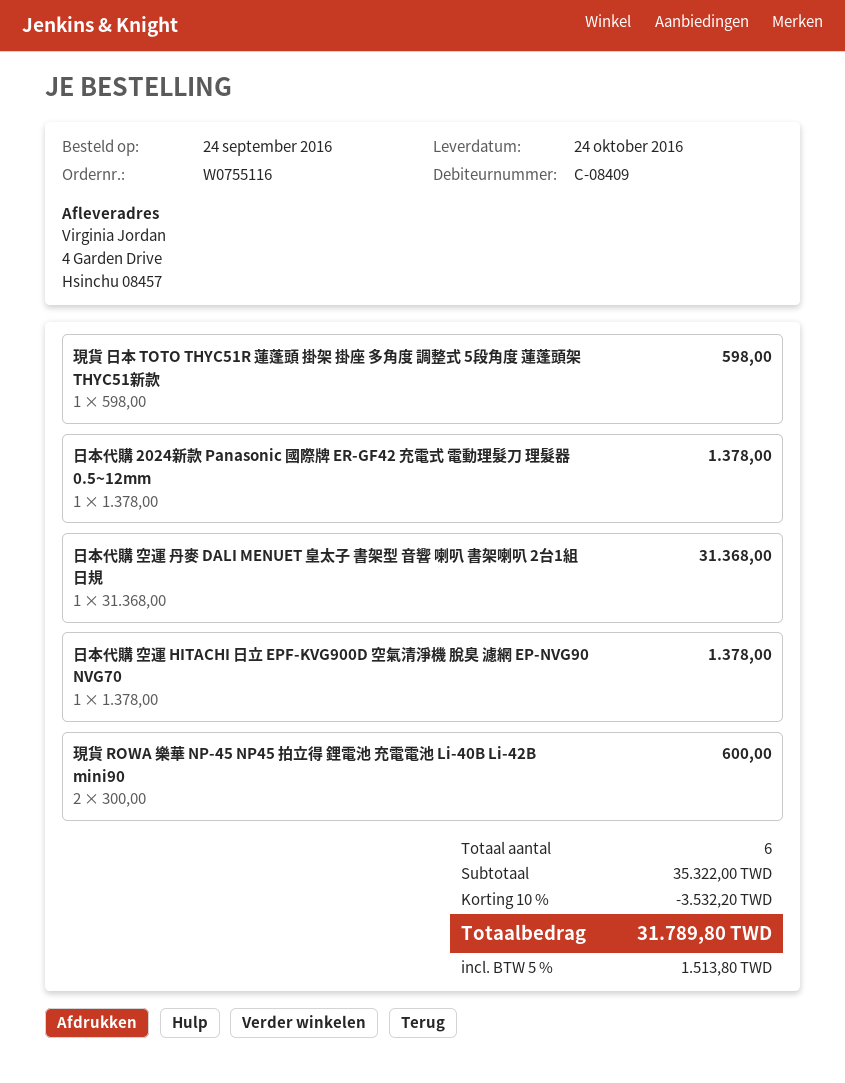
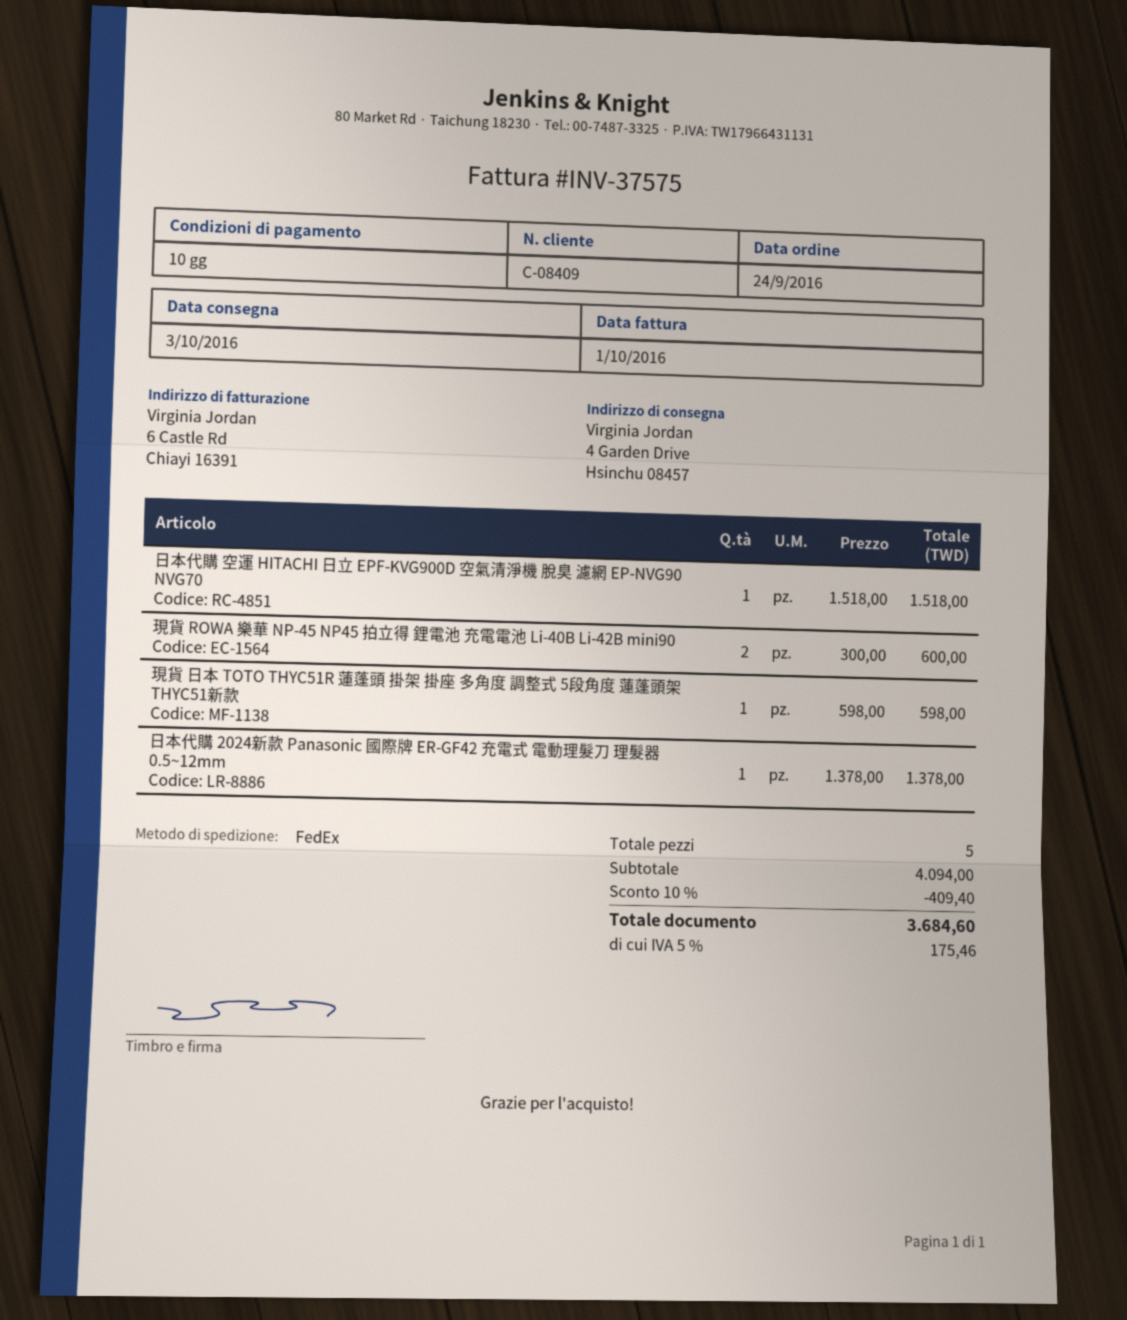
delivery date: 2016-10-24 -> 2016-10-03
日本代購 空運 丹麥 DALI MENUET 皇太子 書架型 音響 喇叭 書架喇叭 2台1組 日規: 1 x 31368.00 = 31368.00 -> none
日本代購 空運 HITACHI 日立 EPF-KVG900D 空氣清淨機 脫臭 濾網 EP-NVG90 NVG70: 1 x 1378.00 = 1378.00 -> 1 x 1518.00 = 1518.00
total quantity: 6 -> 5
subtotal: 35322.00 -> 4094.00
discount: 10% = 3532.20 -> 10% = 409.40
tax: 5% = 1513.80 -> 5% = 175.46
total: 31789.80 -> 3684.60

